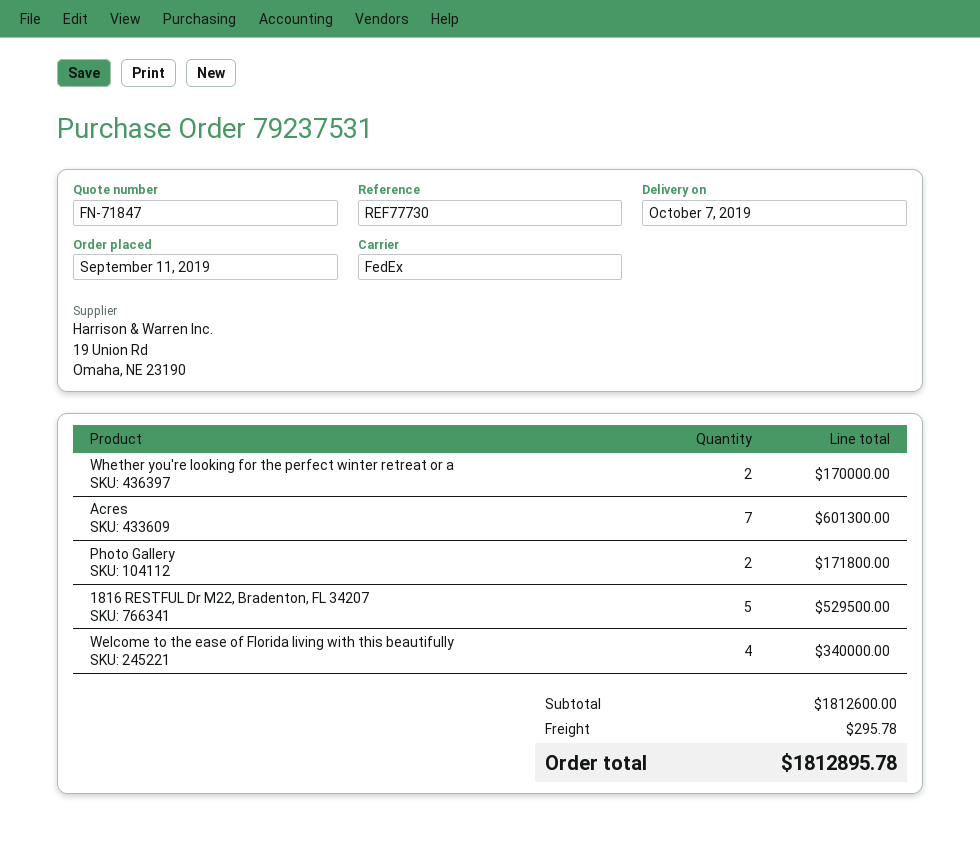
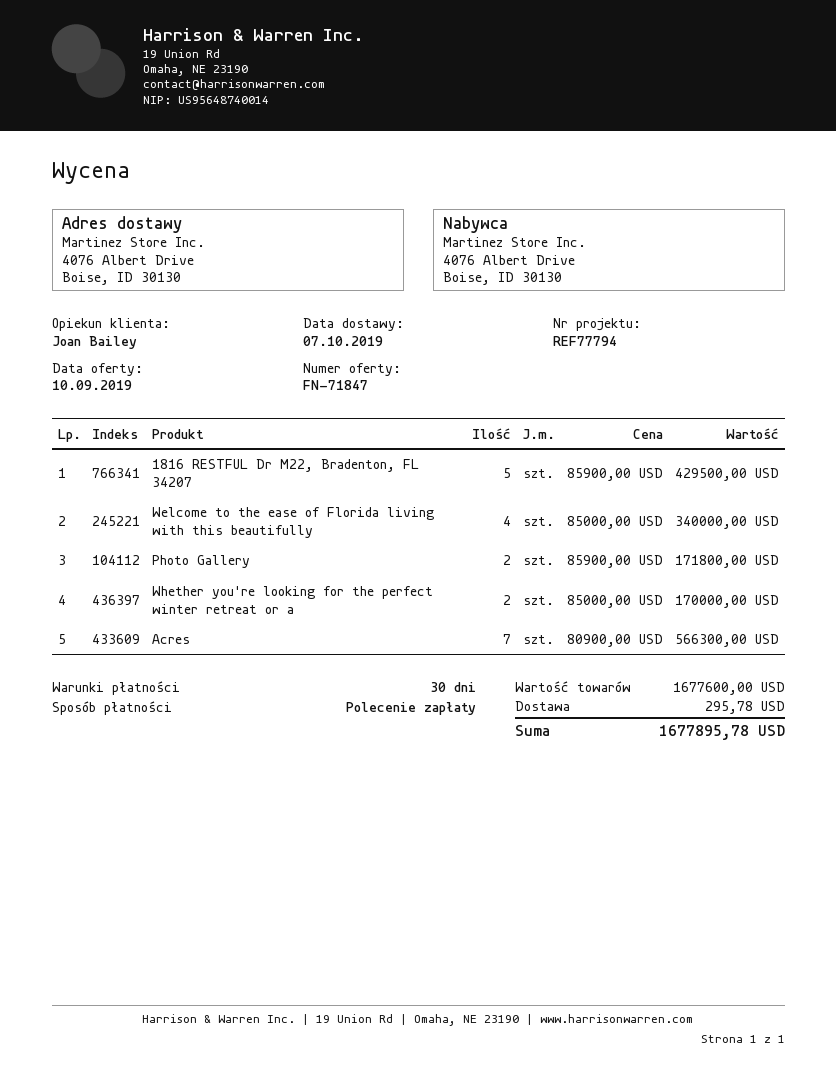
reference: REF77730 -> REF77794
Acres: 7 for 601300.00 -> 7 for 566300.00
1816 RESTFUL Dr M22, Bradenton, FL 34207: 5 for 529500.00 -> 5 for 429500.00
subtotal: 1812600.00 -> 1677600.00
total: 1812895.78 -> 1677895.78

